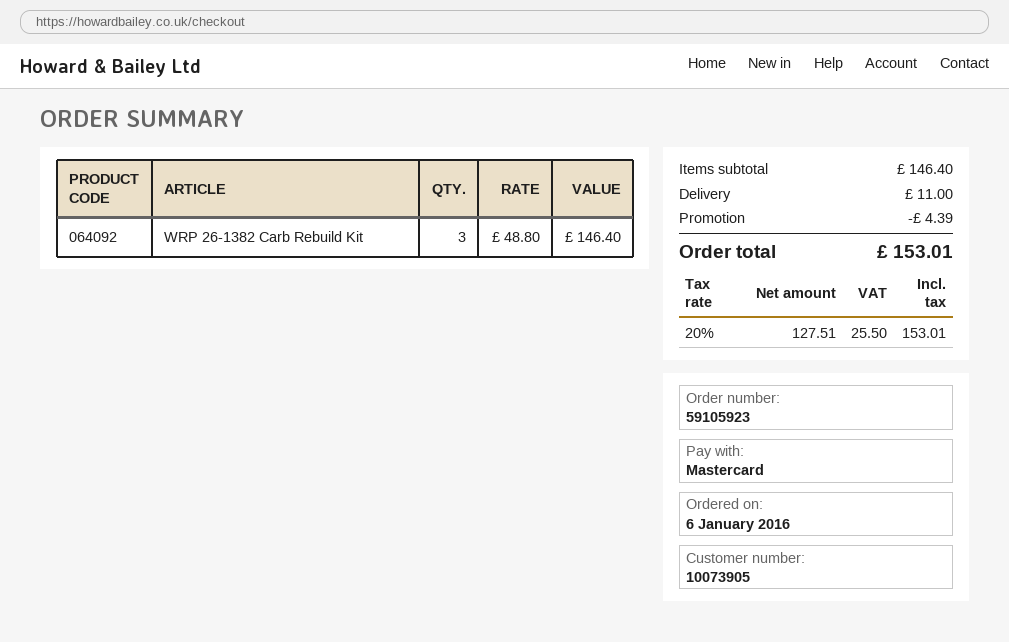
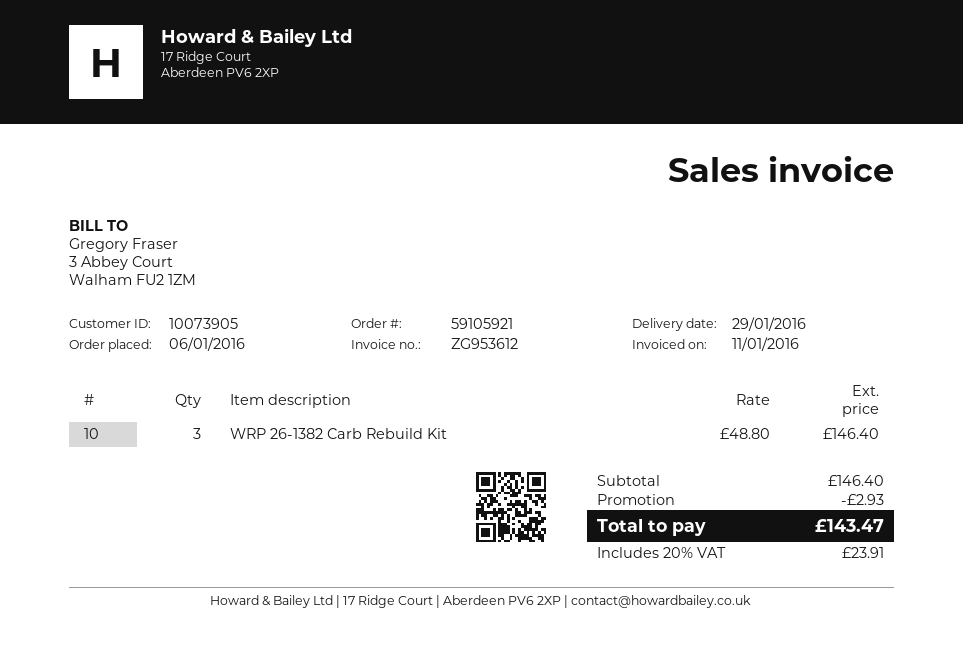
order number: 59105923 -> 59105921
discount: 4.39 -> 2.93
shipping: 11.00 -> none
tax: 20% = 25.50 -> 20% = 23.91
total: 153.01 -> 143.47

